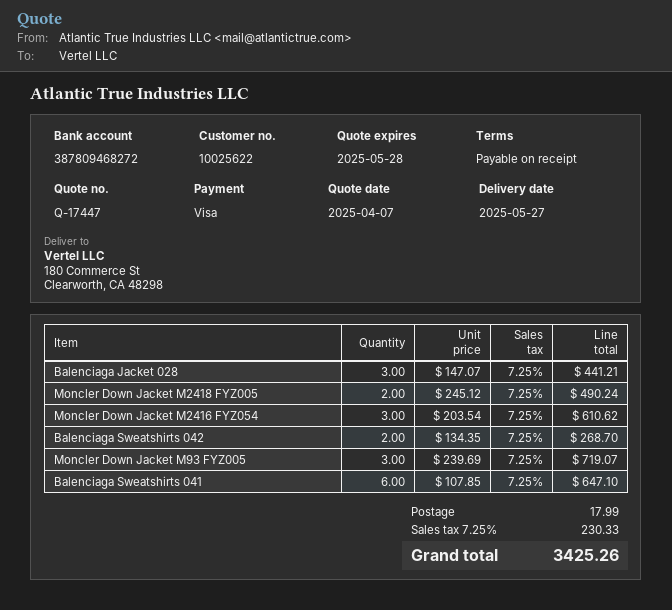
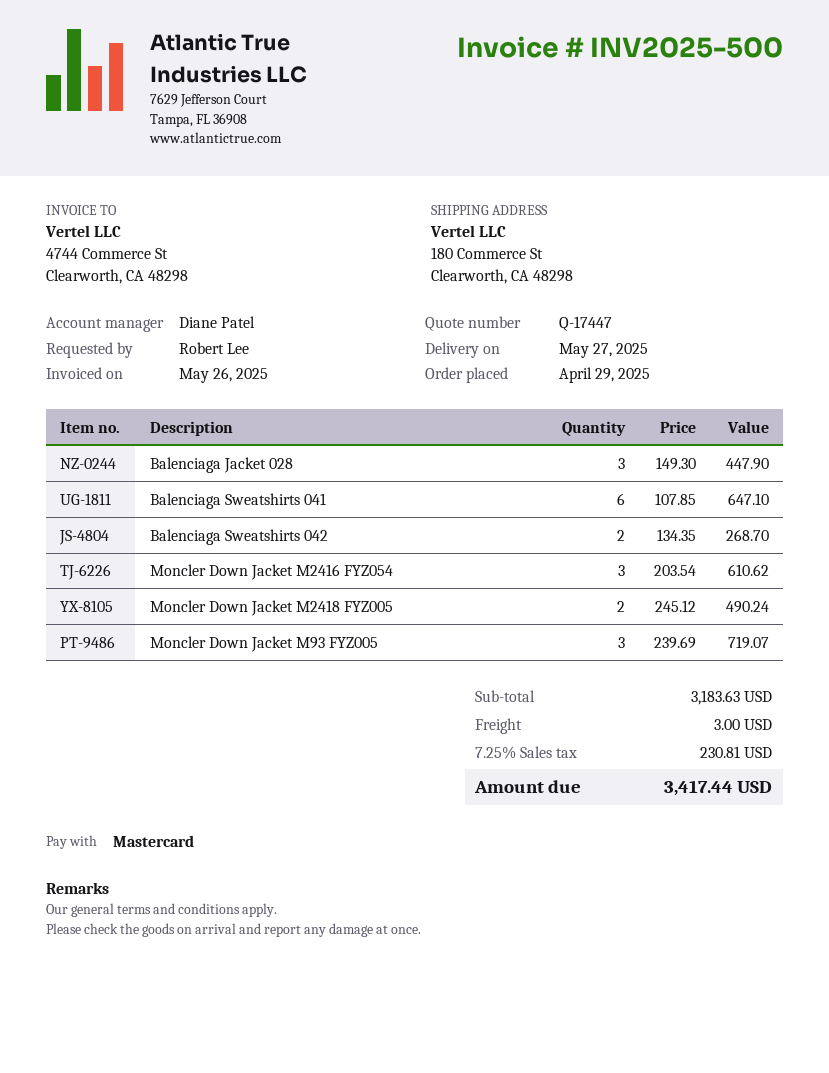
payment method: Visa -> Mastercard
Balenciaga Jacket 028: 3 x 147.07 = 441.21 -> 3 x 149.30 = 447.90
shipping: 17.99 -> 3.00
tax: 7.25% = 230.33 -> 7.25% = 230.81
total: 3425.26 -> 3417.44

